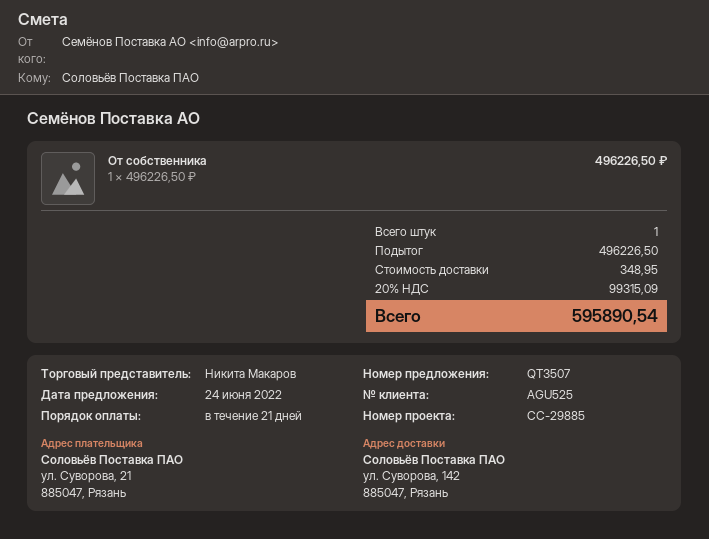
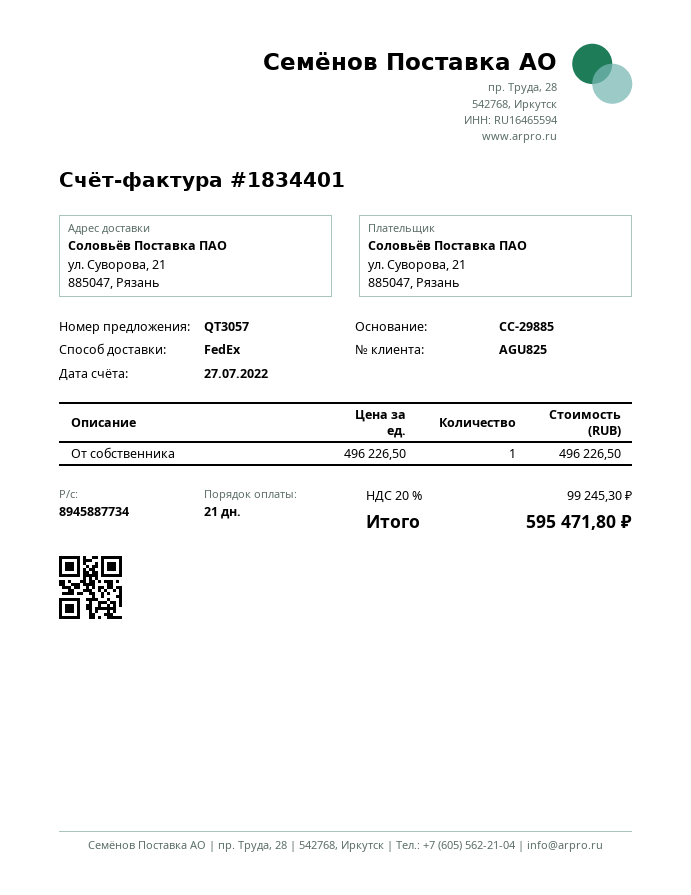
quote number: QT3507 -> QT3057
customer number: AGU525 -> AGU825
ship to: ул. Суворова, 142, 885047, Рязань -> ул. Суворова, 21, 885047, Рязань
shipping: 348.95 -> none
tax: 20% = 99315.09 -> 20% = 99245.30
total: 595890.54 -> 595471.80

